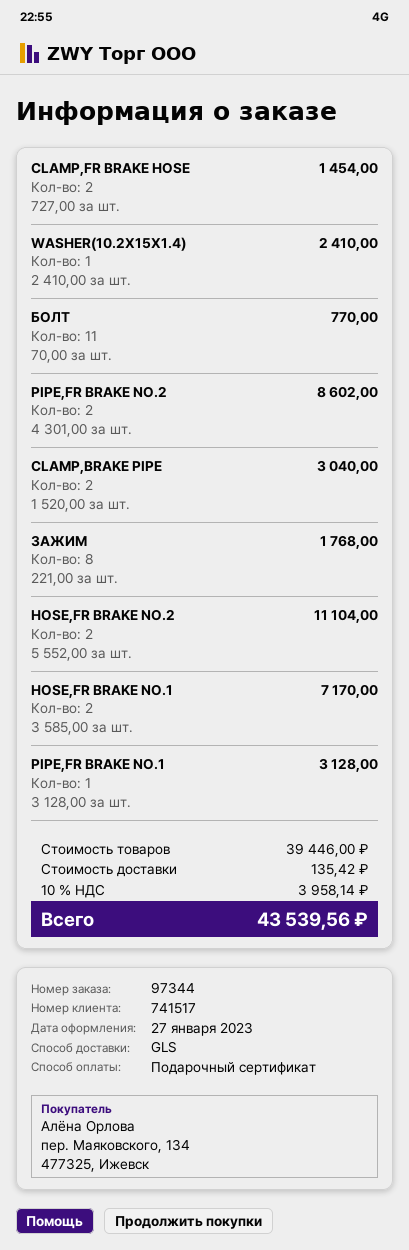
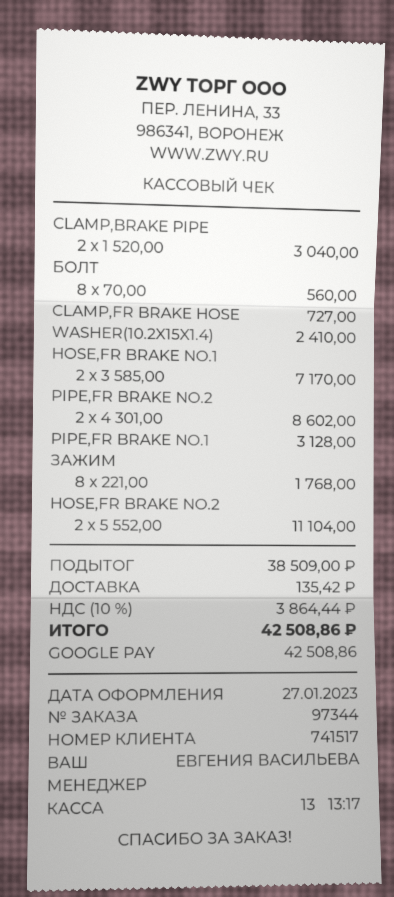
payment method: gift card -> Google Pay
CLAMP,FR BRAKE HOSE: 2 x 727.00 = 1454.00 -> 1 x 727.00 = 727.00
БОЛТ: 11 x 70.00 = 770.00 -> 8 x 70.00 = 560.00
subtotal: 39446.00 -> 38509.00
tax: 10% = 3958.14 -> 10% = 3864.44
total: 43539.56 -> 42508.86

